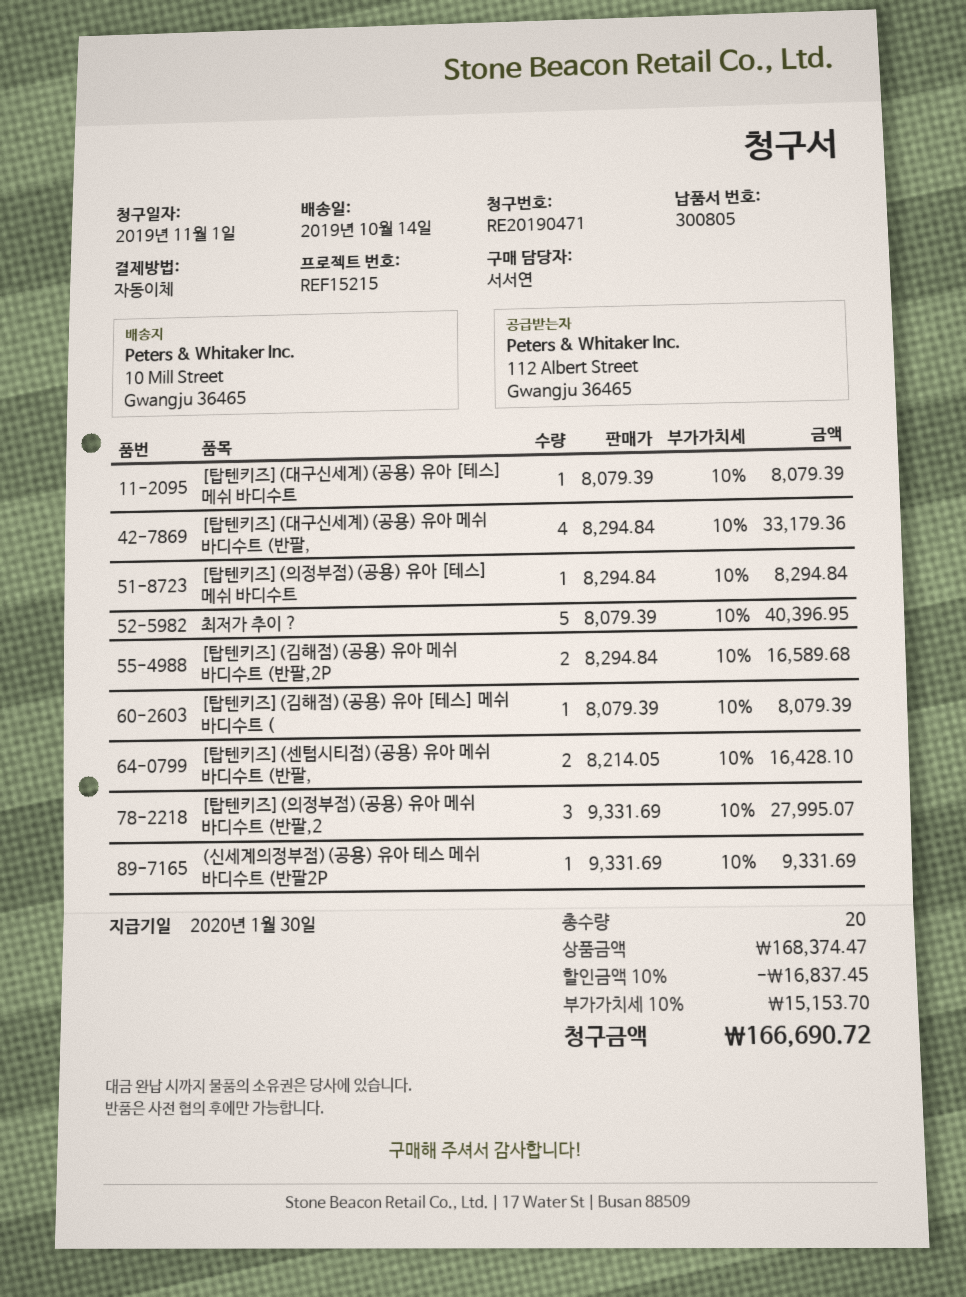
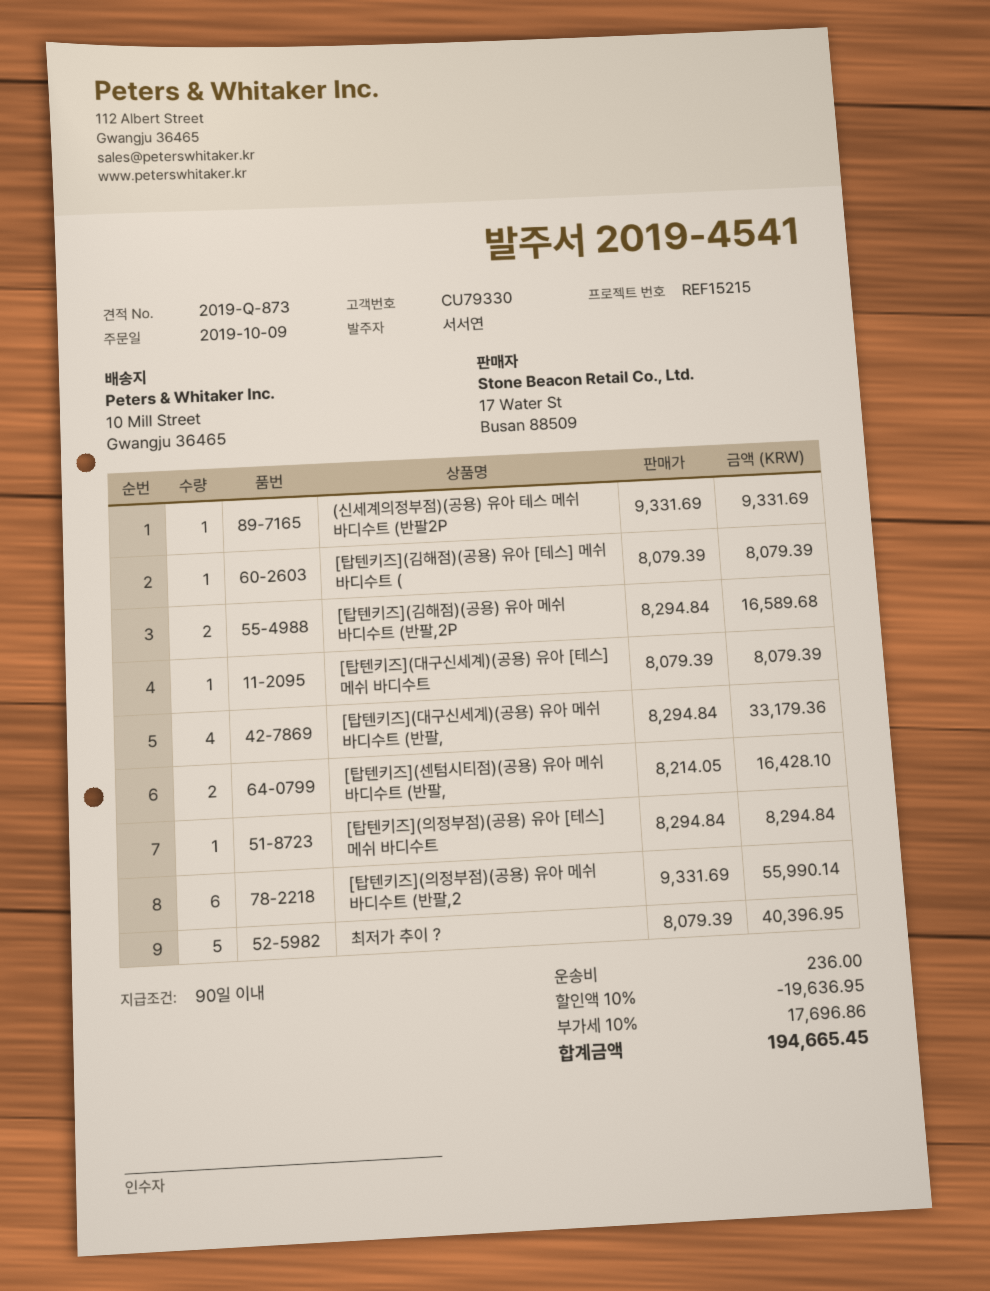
[탑텐키즈](의정부점)(공용) 유아 메쉬 바디수트 (반팔,2: 3 x 9331.69 = 27995.07 -> 6 x 9331.69 = 55990.14
discount: 10% = 16837.45 -> 10% = 19636.95
shipping: none -> 236.00
tax: 10% = 15153.70 -> 10% = 17696.86
total: 166690.72 -> 194665.45

